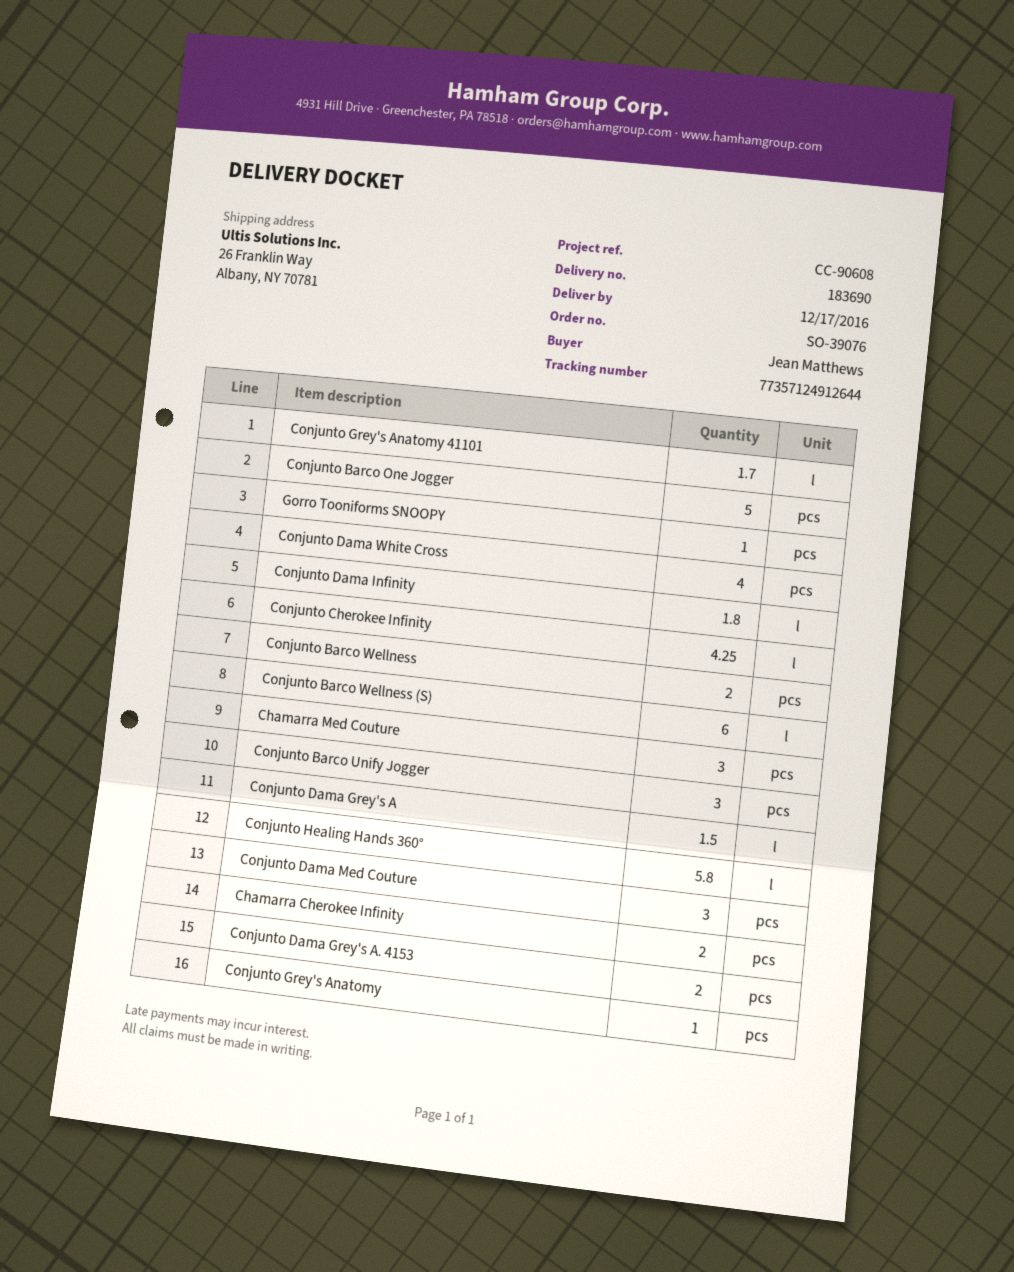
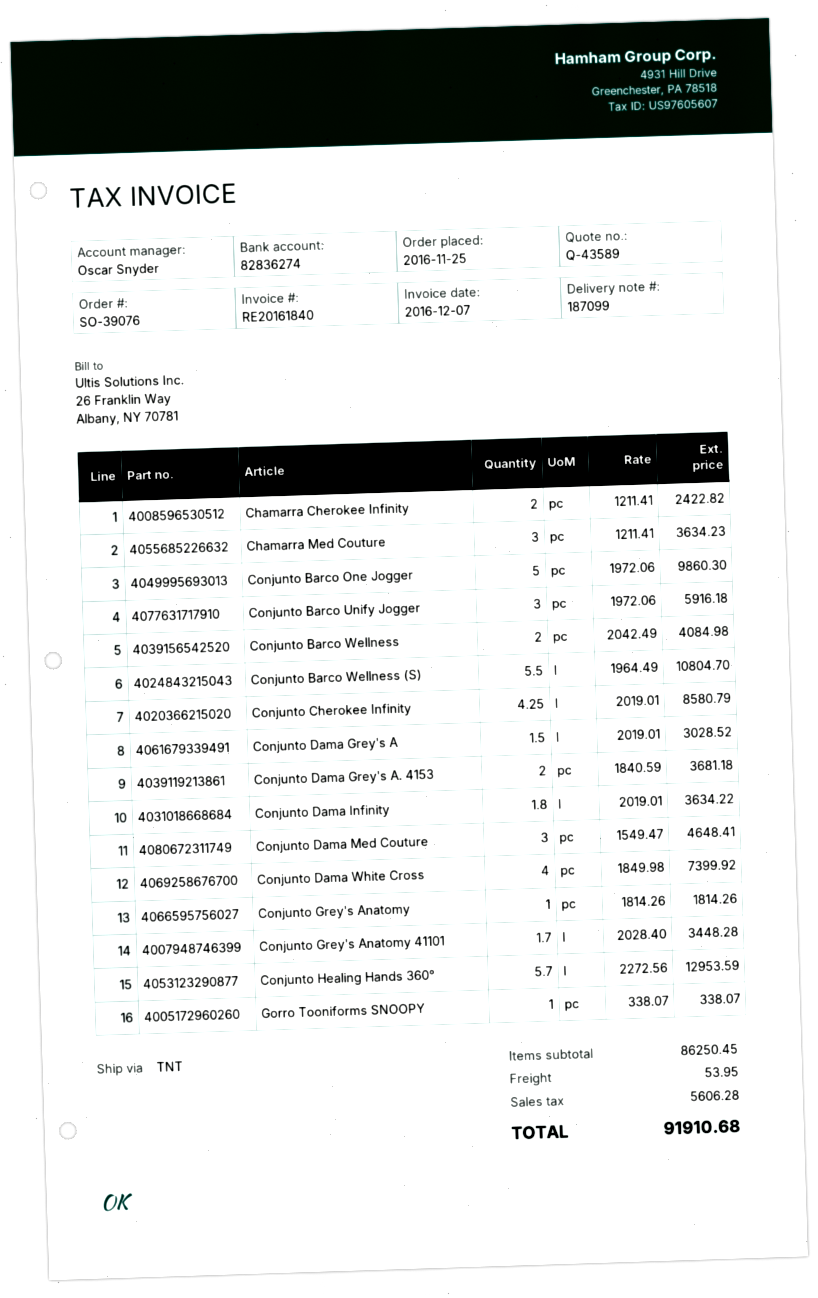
delivery note number: 183690 -> 187099
Conjunto Barco Wellness (S): 6 -> 5.5
Conjunto Healing Hands 360°: 5.8 -> 5.7

